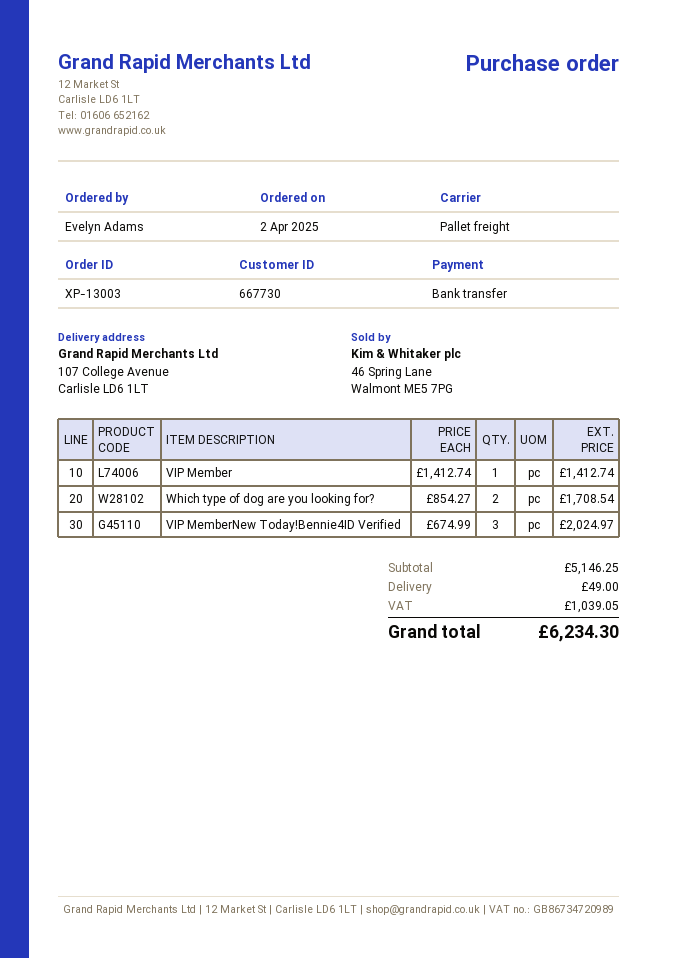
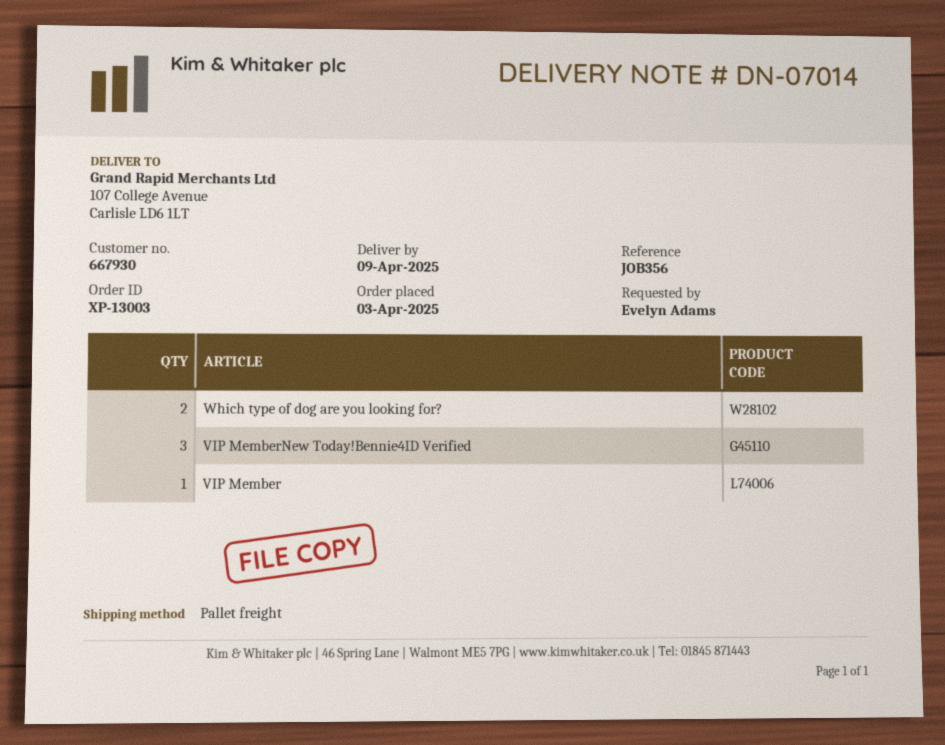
order date: 2025-04-02 -> 2025-04-03
customer number: 667730 -> 667930

